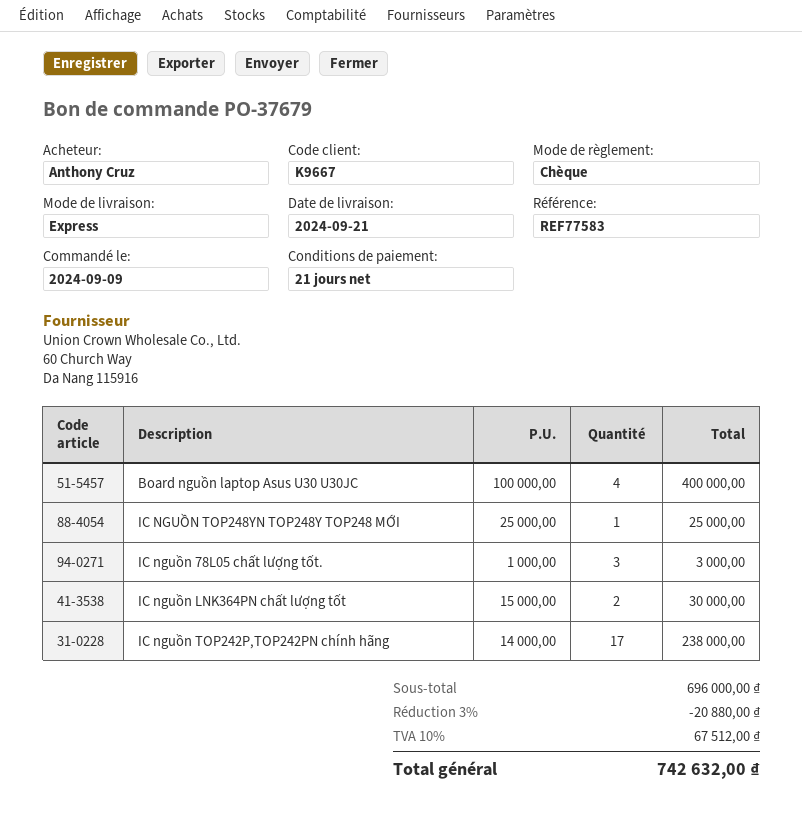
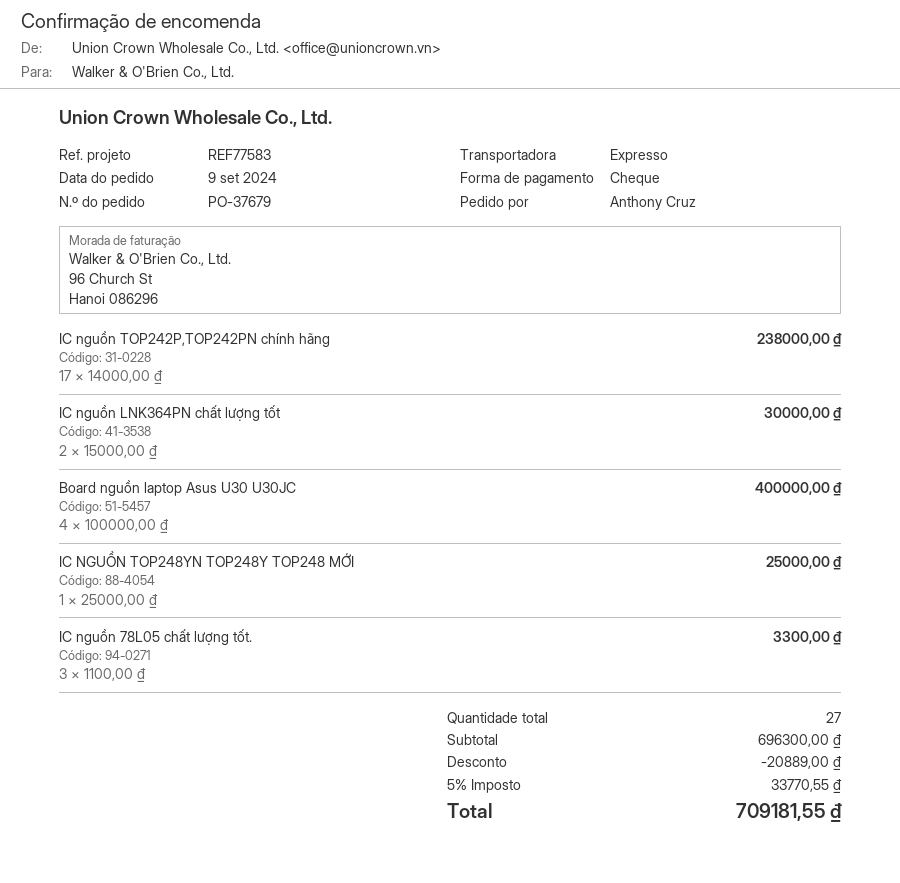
IC nguồn 78L05 chất lượng tốt.: 3 x 1000.00 = 3000.00 -> 3 x 1100.00 = 3300.00
subtotal: 696000.00 -> 696300.00
discount: 20880.00 -> 20889.00
tax: 10% = 67512.00 -> 5% = 33770.55
total: 742632.00 -> 709181.55

